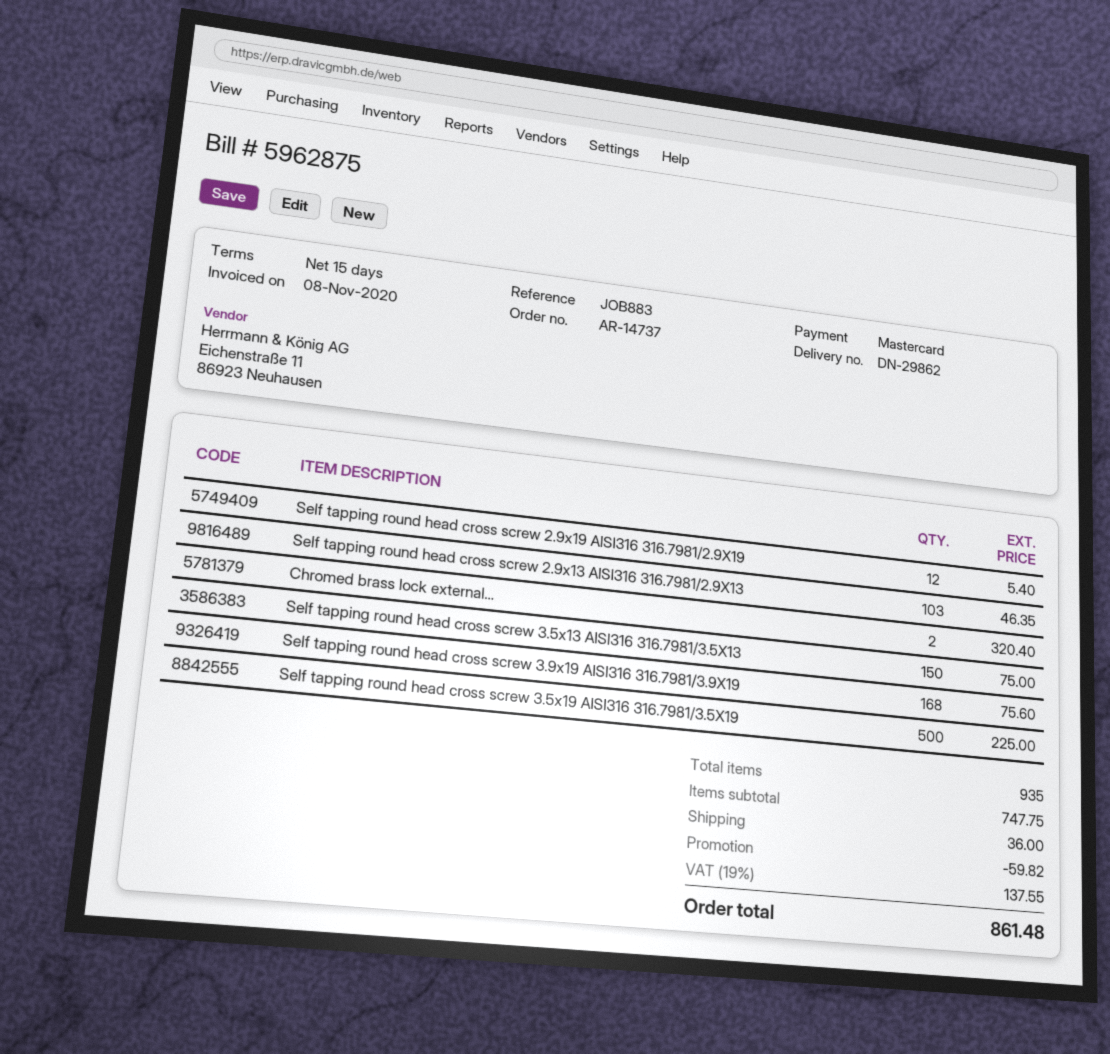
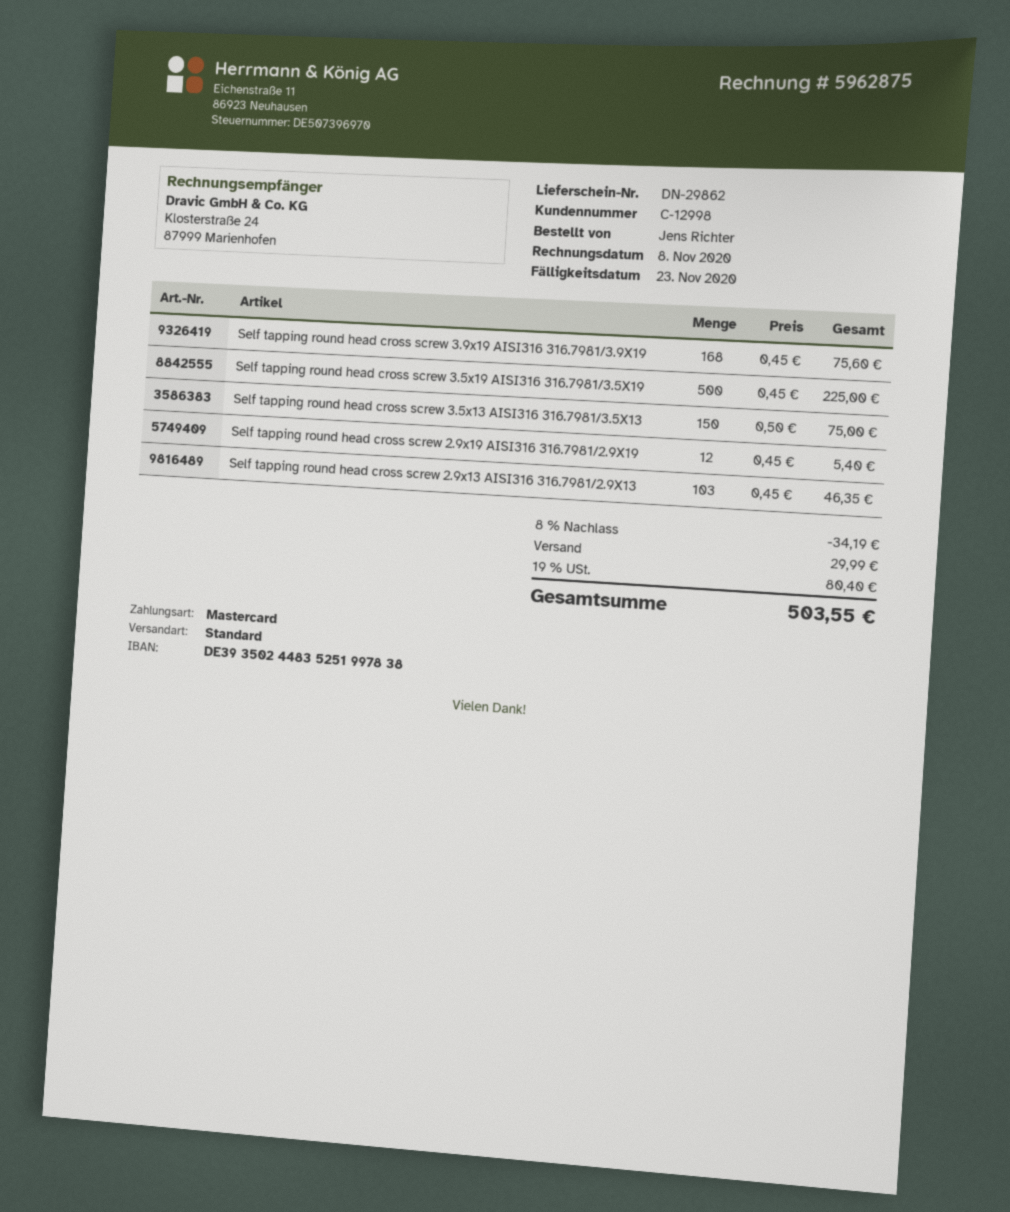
Chromed brass lock external...: 2 for 320.40 -> none
discount: 59.82 -> 34.19
shipping: 36.00 -> 29.99
tax: 19% = 137.55 -> 19% = 80.40
total: 861.48 -> 503.55

